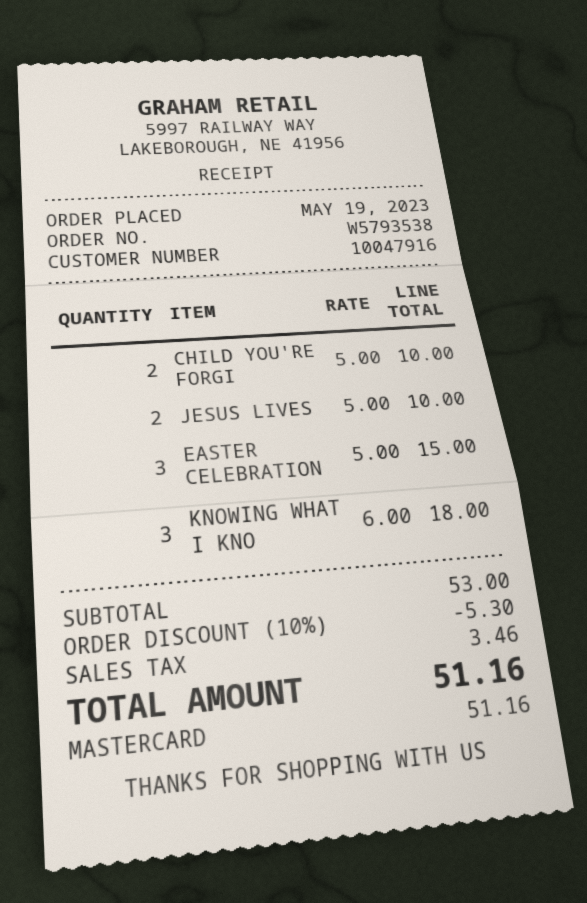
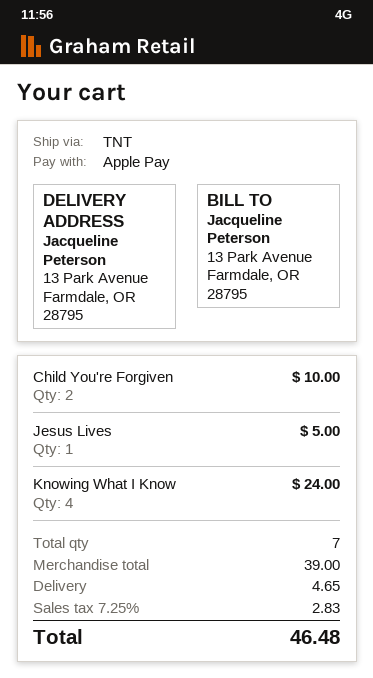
payment method: Mastercard -> Apple Pay
JESUS LIVES: 2 for 10.00 -> 1 for 5.00
EASTER CELEBRATION: 3 for 15.00 -> none
KNOWING WHAT I KNO: 3 for 18.00 -> 4 for 24.00
subtotal: 53.00 -> 39.00
discount: 10% = 5.30 -> none
shipping: none -> 4.65
tax: 3.46 -> 2.83
total: 51.16 -> 46.48

